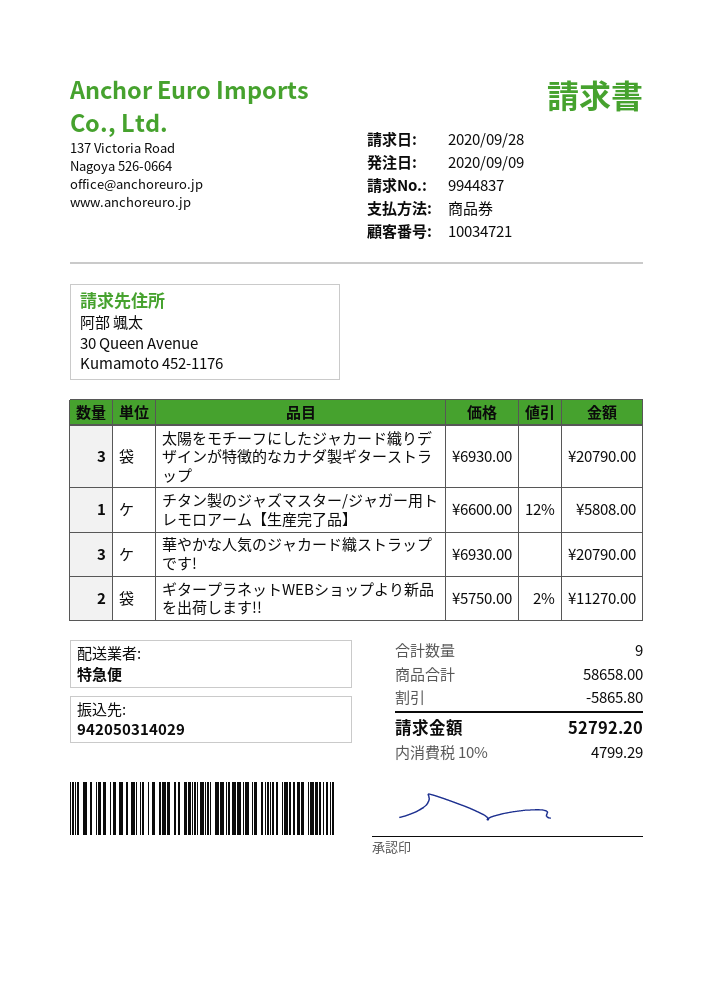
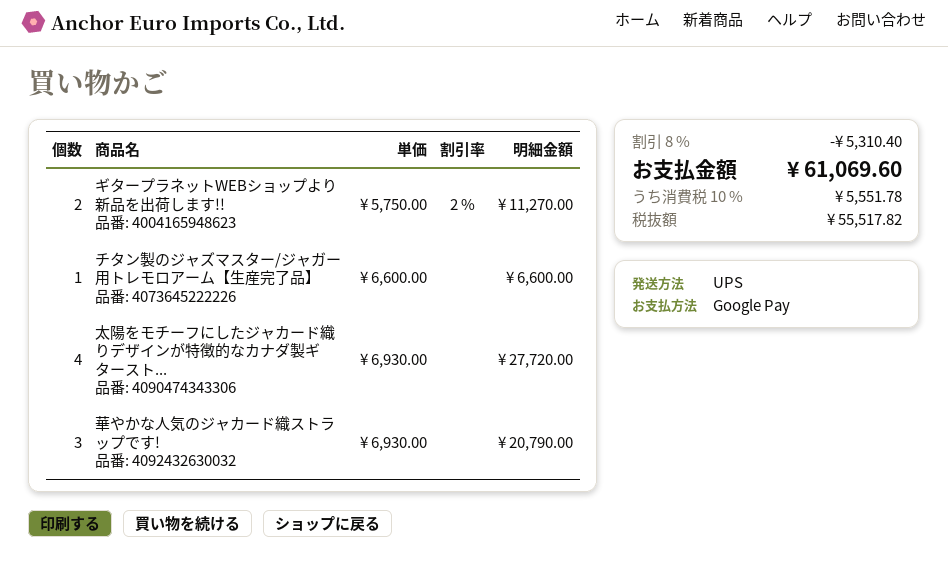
payment method: gift card -> Google Pay
shipping method: express -> UPS
太陽をモチーフにしたジャカード織りデザインが特徴的なカナダ製ギターストラップ: 3 x 6930.00 = 20790.00 -> 4 x 6930.00 = 27720.00
チタン製のジャズマスター/ジャガー用トレモロアーム【生産完了品】: 1 x 6600.00 - 12% = 5808.00 -> 1 x 6600.00 = 6600.00
discount: 5865.80 -> 5310.40
tax: 10% = 4799.29 -> 10% = 5551.78
total: 52792.20 -> 61069.60

